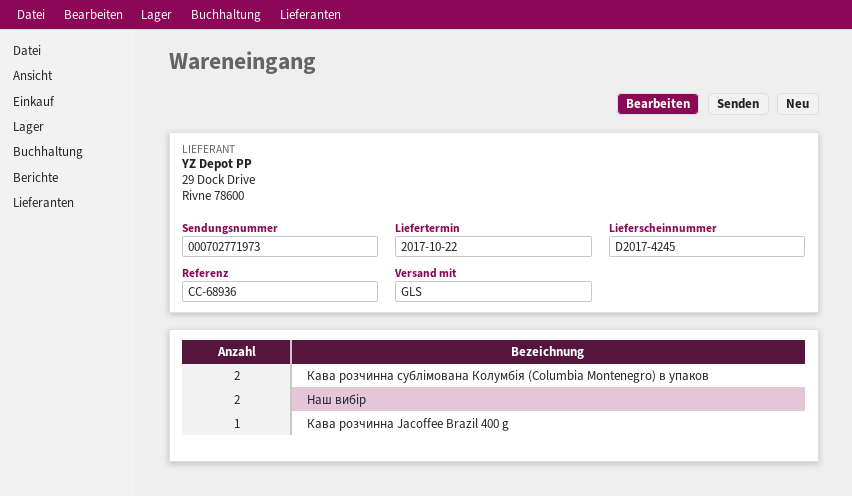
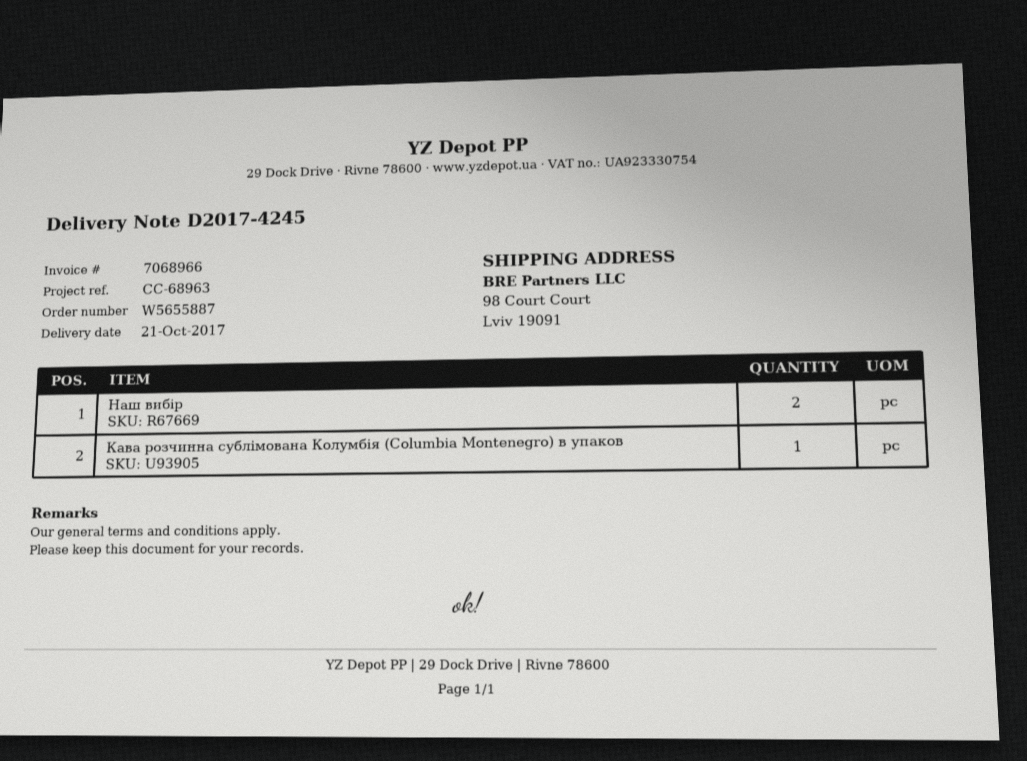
delivery date: 2017-10-22 -> 2017-10-21
reference: CC-68936 -> CC-68963
Кава розчинна сублімована Колумбія (Columbia Montenegro) в упаков: 2 -> 1
Кава розчинна Jacoffee Brazil 400 g: 1 -> none

